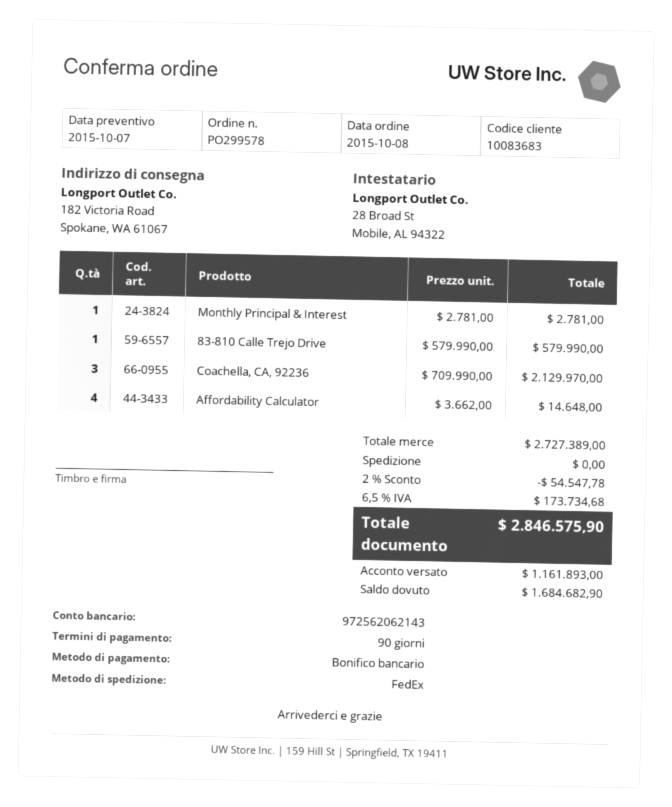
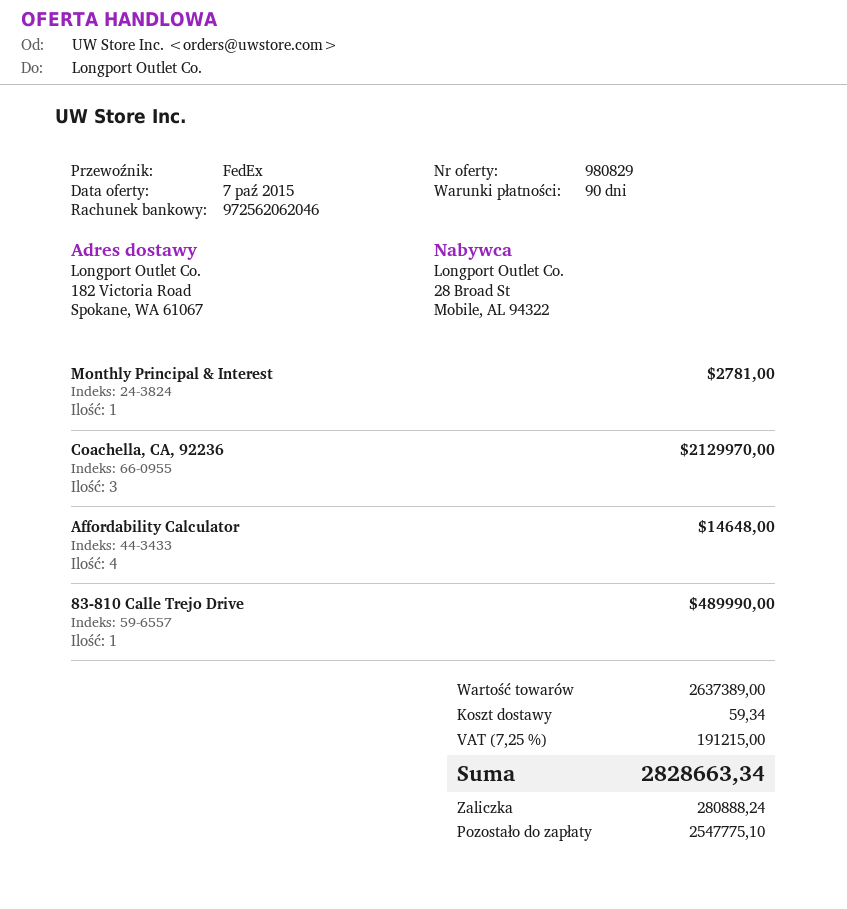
bank account: 972562062143 -> 972562062046
83-810 Calle Trejo Drive: 1 for 579990.00 -> 1 for 489990.00
subtotal: 2727389.00 -> 2637389.00
discount: 2% = 54547.78 -> none
shipping: 0.00 -> 59.34
tax: 6.5% = 173734.68 -> 7.25% = 191215.00
total: 2846575.90 -> 2828663.34
deposit: 1161893.00 -> 280888.24
balance: 1684682.90 -> 2547775.10

